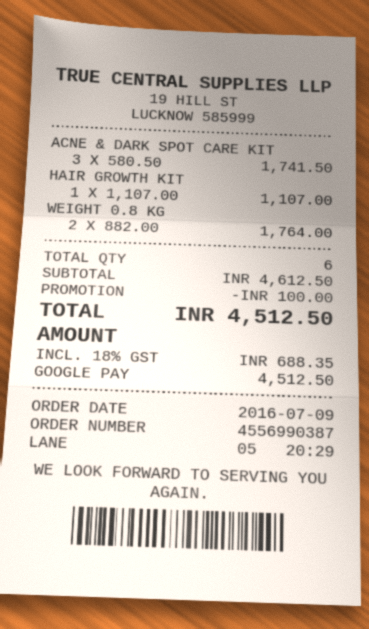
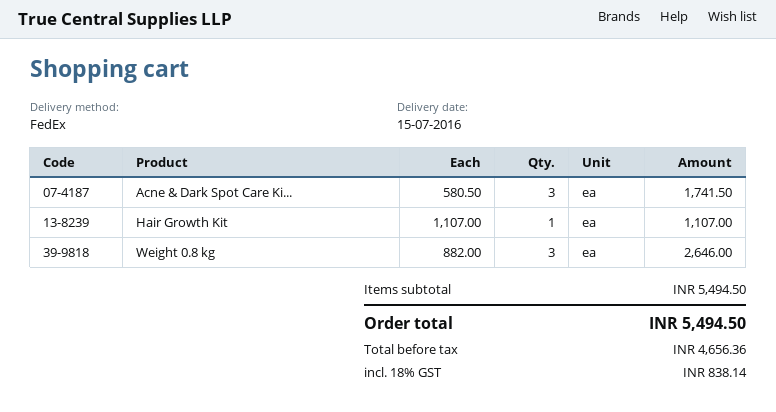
WEIGHT 0.8 KG: 2 x 882.00 = 1764.00 -> 3 x 882.00 = 2646.00
subtotal: 4612.50 -> 5494.50
discount: 100.00 -> none
tax: 18% = 688.35 -> 18% = 838.14
total: 4512.50 -> 5494.50

